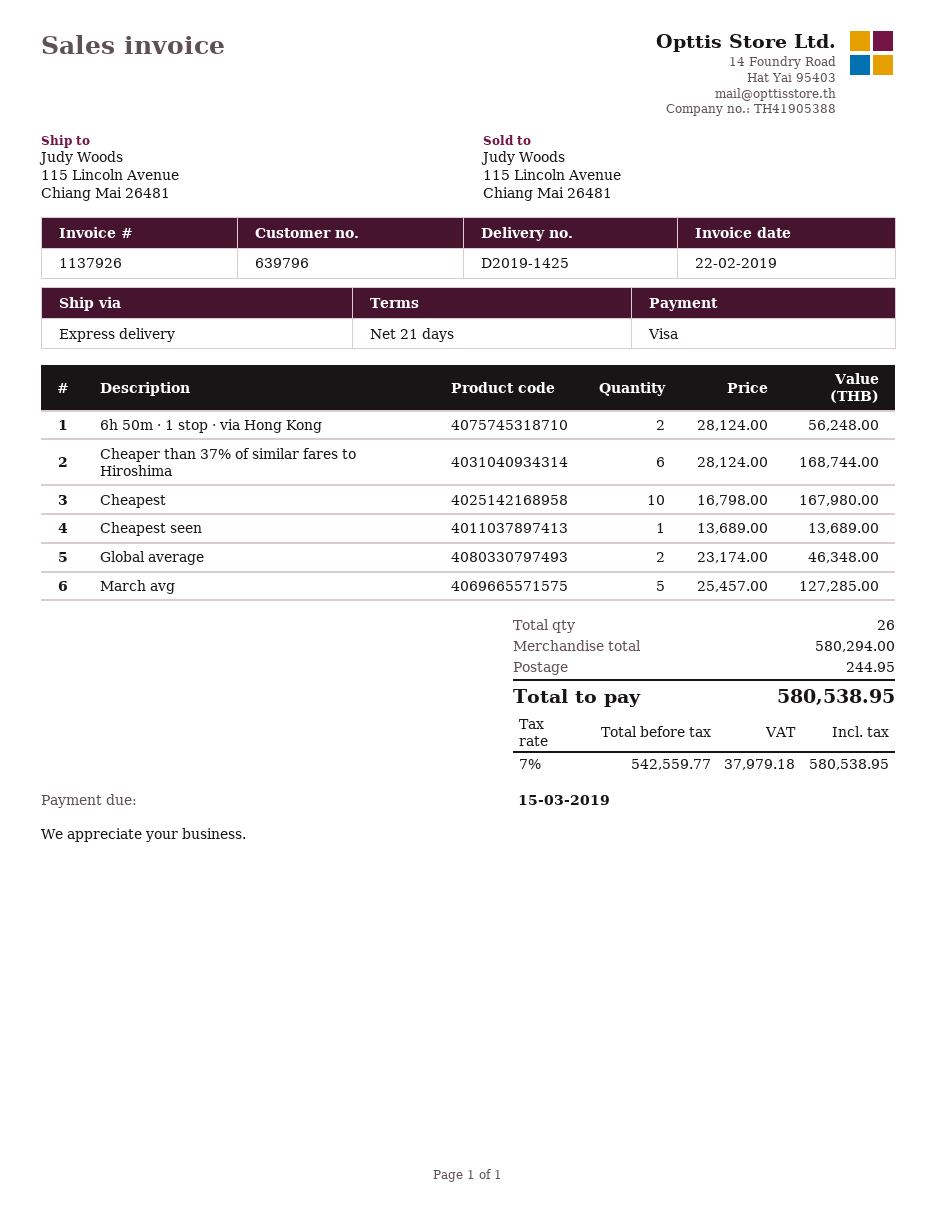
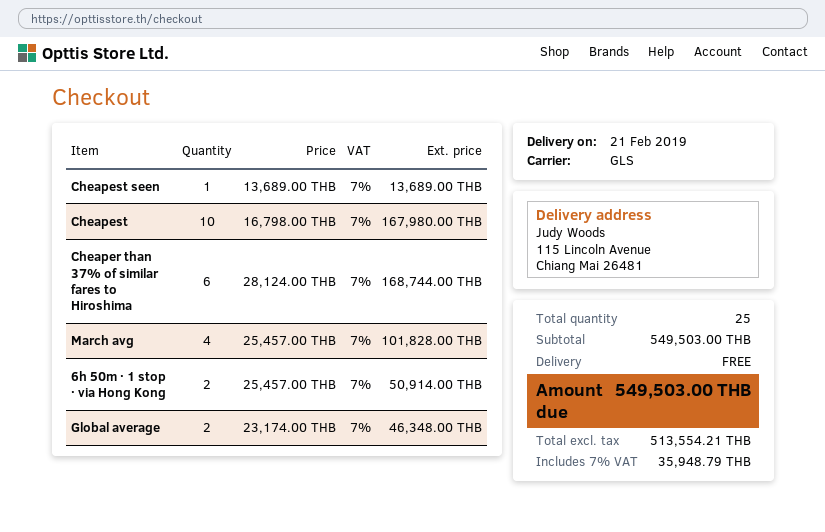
shipping method: express -> GLS
6h 50m · 1 stop · via Hong Kong: 2 x 28124.00 = 56248.00 -> 2 x 25457.00 = 50914.00
March avg: 5 x 25457.00 = 127285.00 -> 4 x 25457.00 = 101828.00
total quantity: 26 -> 25
subtotal: 580294.00 -> 549503.00
shipping: 244.95 -> 0.00
net: 542559.77 -> 513554.21
tax: 7% = 37979.18 -> 7% = 35948.79
total: 580538.95 -> 549503.00

